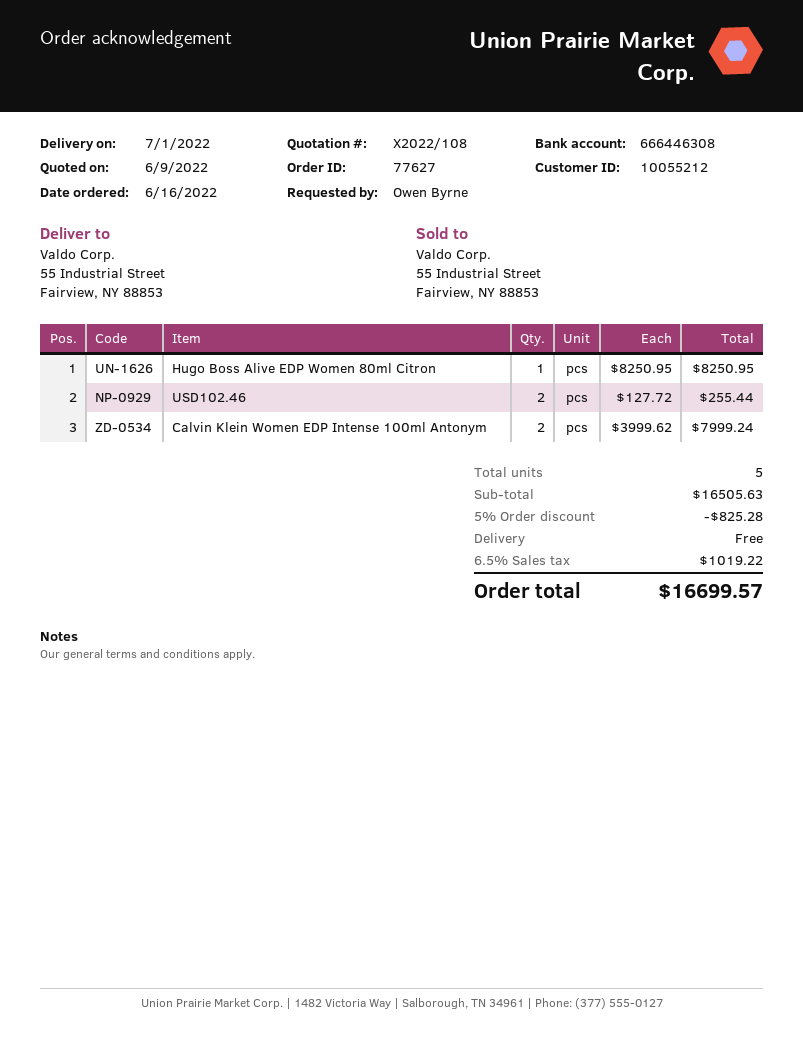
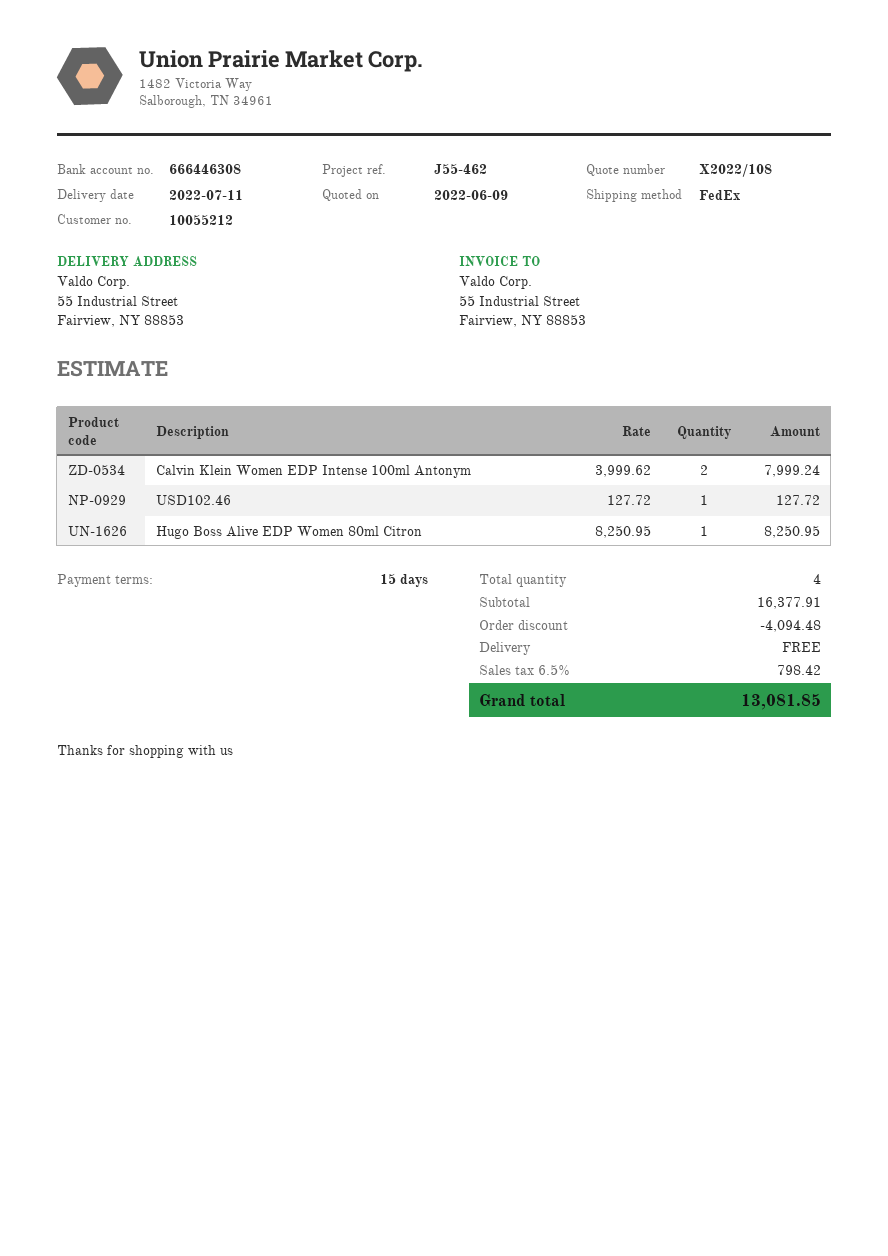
delivery date: 2022-07-01 -> 2022-07-11
USD102.46: 2 x 127.72 = 255.44 -> 1 x 127.72 = 127.72
total quantity: 5 -> 4
subtotal: 16505.63 -> 16377.91
discount: 825.28 -> 4094.48
tax: 6.5% = 1019.22 -> 6.5% = 798.42
total: 16699.57 -> 13081.85

